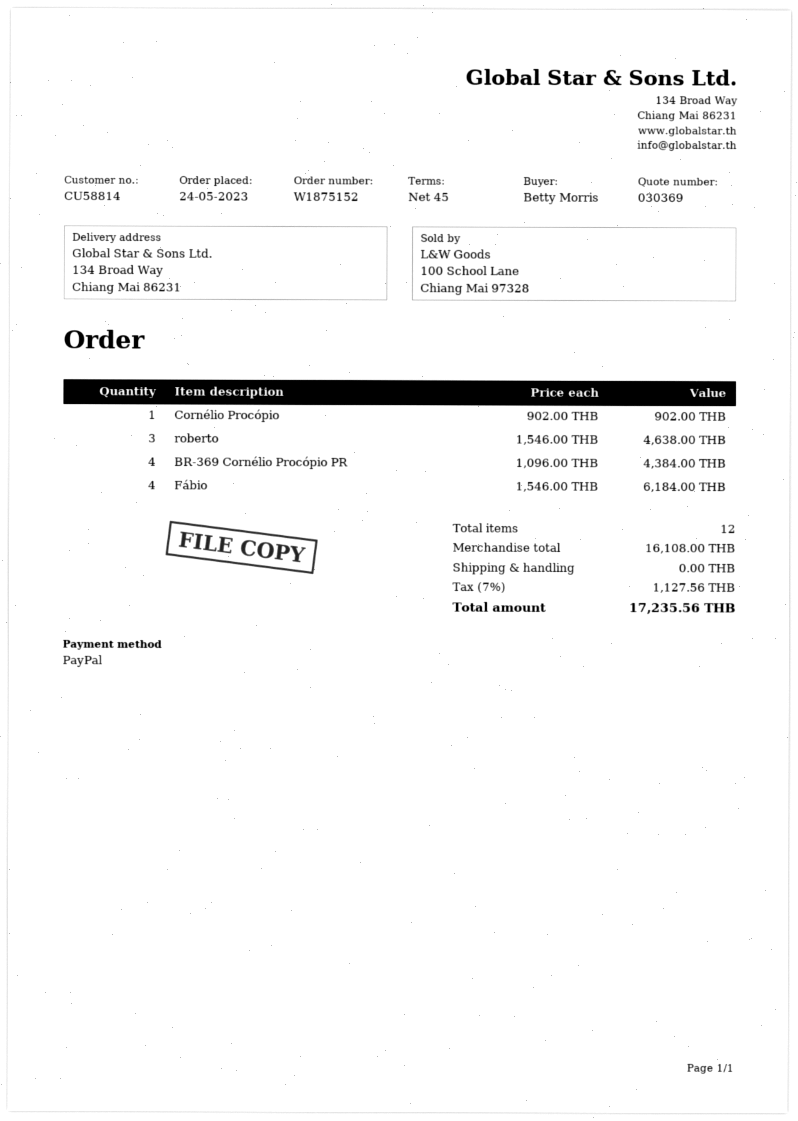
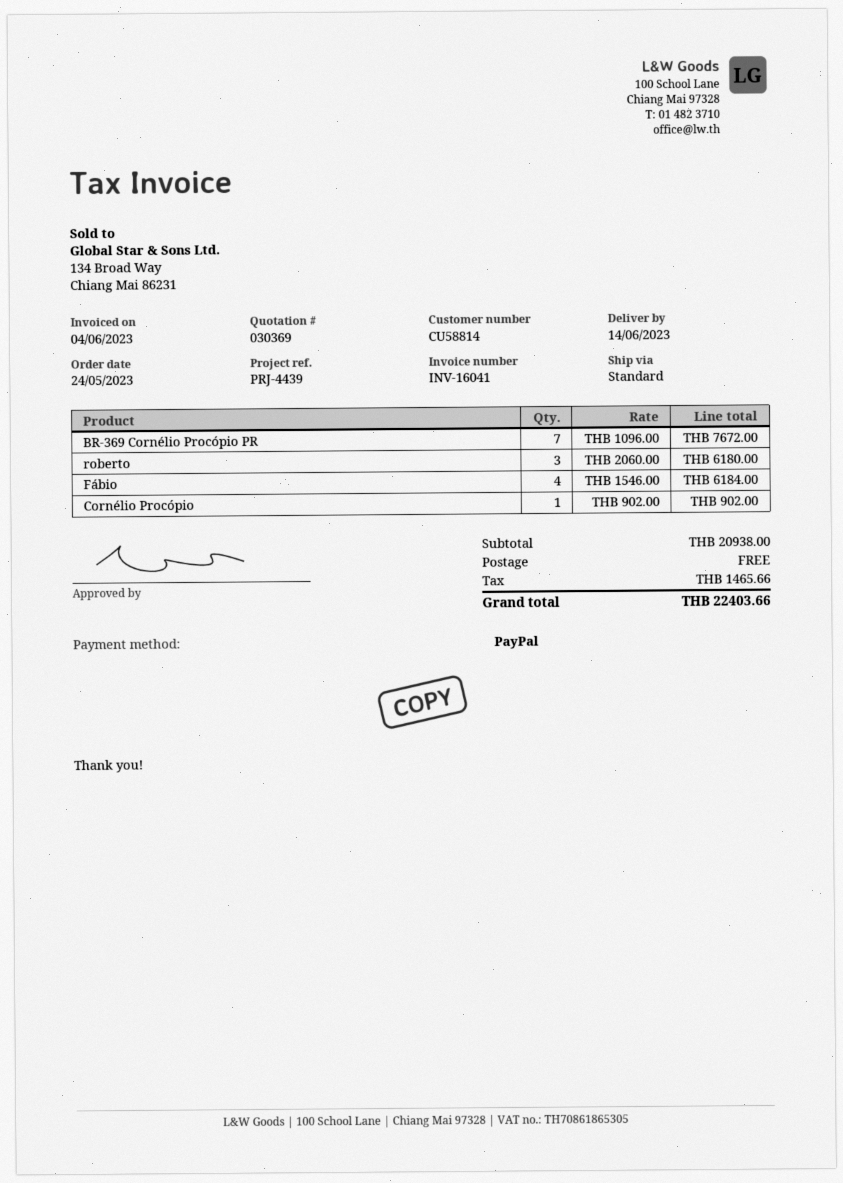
roberto: 3 x 1546.00 = 4638.00 -> 3 x 2060.00 = 6180.00
BR-369 Cornélio Procópio PR: 4 x 1096.00 = 4384.00 -> 7 x 1096.00 = 7672.00
subtotal: 16108.00 -> 20938.00
tax: 1127.56 -> 1465.66
total: 17235.56 -> 22403.66

